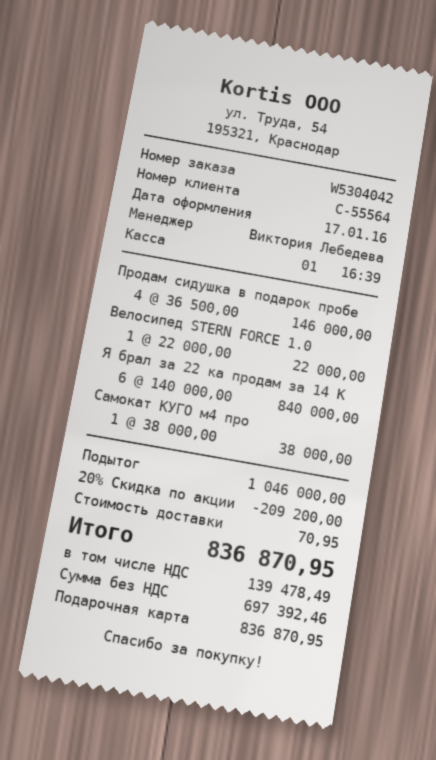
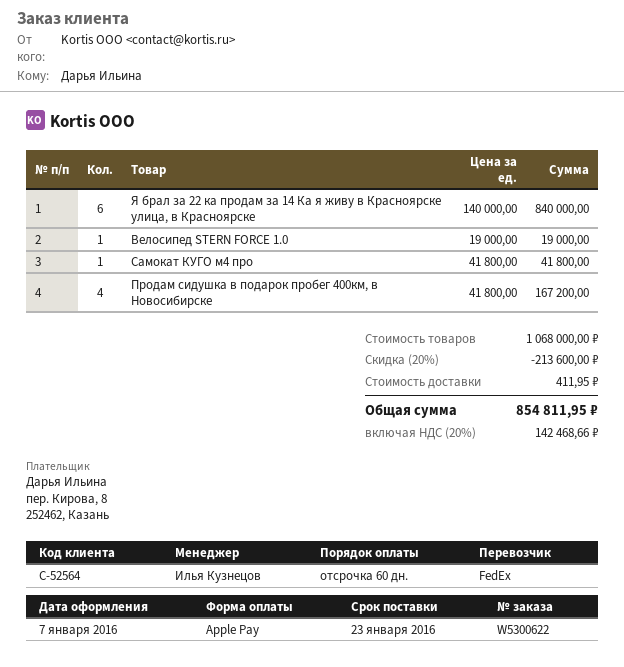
order number: W5304042 -> W5300622
order date: 2016-01-17 -> 2016-01-07
customer number: C-55564 -> C-52564
sales rep: Виктория Лебедева -> Илья Кузнецов
payment method: gift card -> Apple Pay
Продам сидушка в подарок пробе: 4 x 36500.00 = 146000.00 -> 4 x 41800.00 = 167200.00
Велосипед STERN FORCE 1.0: 1 x 22000.00 = 22000.00 -> 1 x 19000.00 = 19000.00
Самокат КУГО м4 про: 1 x 38000.00 = 38000.00 -> 1 x 41800.00 = 41800.00
subtotal: 1046000.00 -> 1068000.00
discount: 20% = 209200.00 -> 20% = 213600.00
shipping: 70.95 -> 411.95
tax: 139478.49 -> 142468.66
total: 836870.95 -> 854811.95

